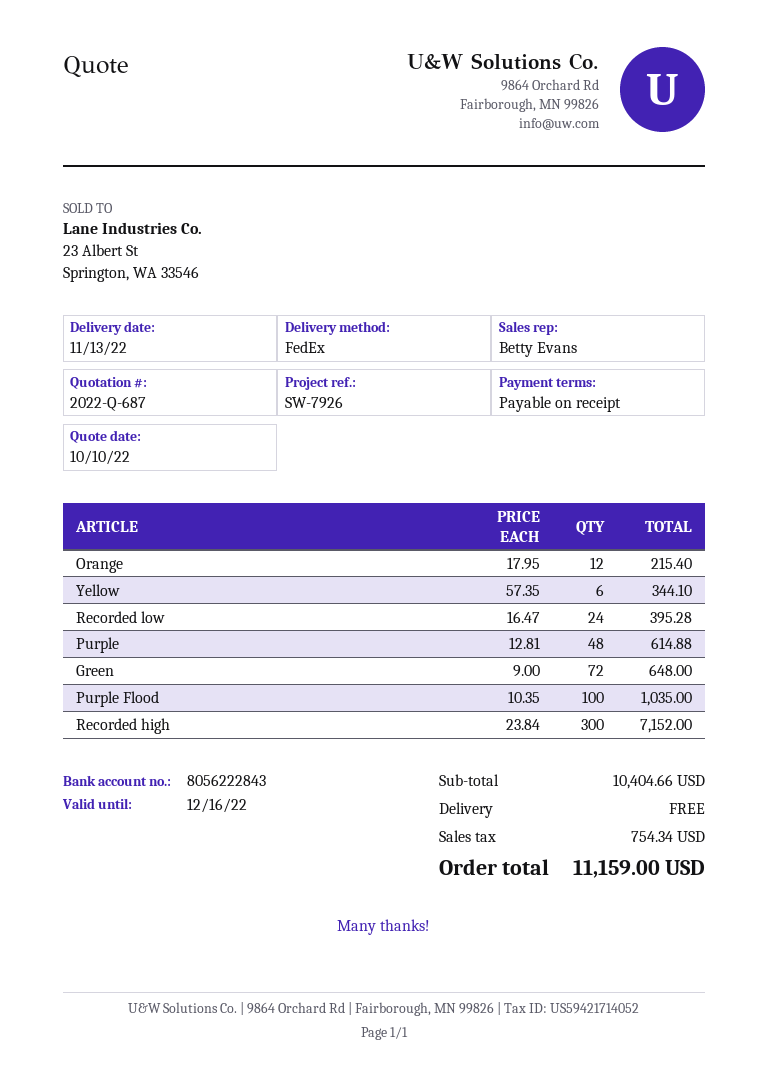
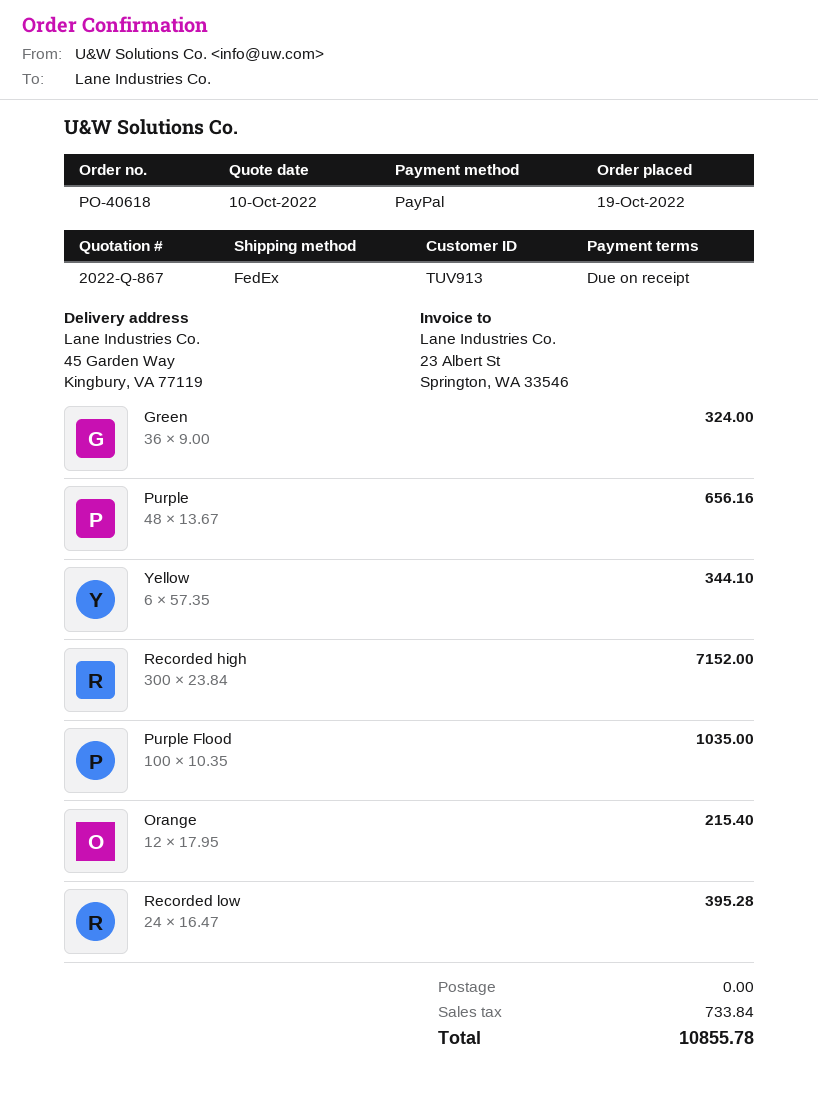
quote number: 2022-Q-687 -> 2022-Q-867
Purple: 48 x 12.81 = 614.88 -> 48 x 13.67 = 656.16
Green: 72 x 9.00 = 648.00 -> 36 x 9.00 = 324.00
tax: 754.34 -> 733.84
total: 11159.00 -> 10855.78

